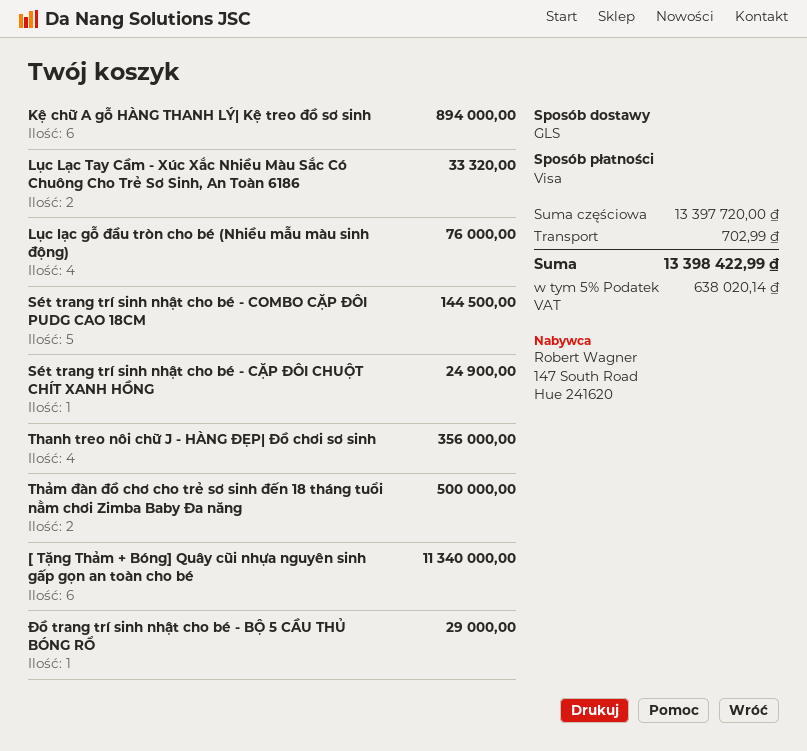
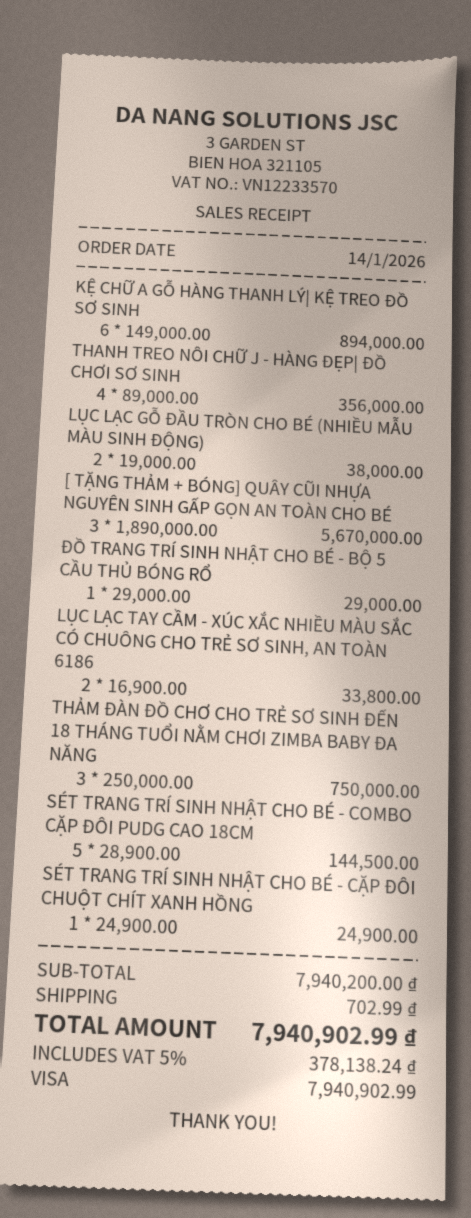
Lục Lạc Tay Cầm - Xúc Xắc Nhiều Màu Sắc Có Chuông Cho Trẻ Sơ Sinh, An Toàn 6186: 2 for 33320.00 -> 2 for 33800.00
Lục lạc gỗ đầu tròn cho bé (Nhiều mẫu màu sinh động): 4 for 76000.00 -> 2 for 38000.00
Thảm đàn đồ chơ cho trẻ sơ sinh đến 18 tháng tuổi nằm chơi Zimba Baby Đa năng: 2 for 500000.00 -> 3 for 750000.00
[ Tặng Thảm + Bóng] Quây cũi nhựa nguyên sinh gấp gọn an toàn cho bé: 6 for 11340000.00 -> 3 for 5670000.00
subtotal: 13397720.00 -> 7940200.00
tax: 5% = 638020.14 -> 5% = 378138.24
total: 13398422.99 -> 7940902.99

